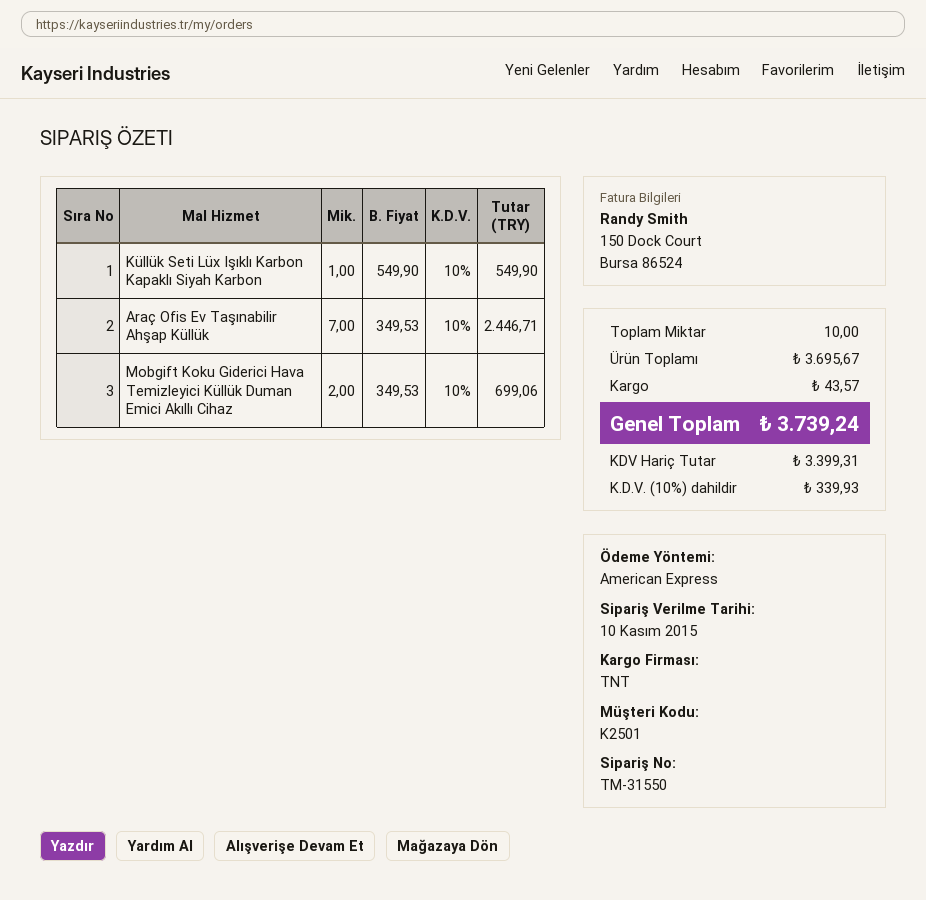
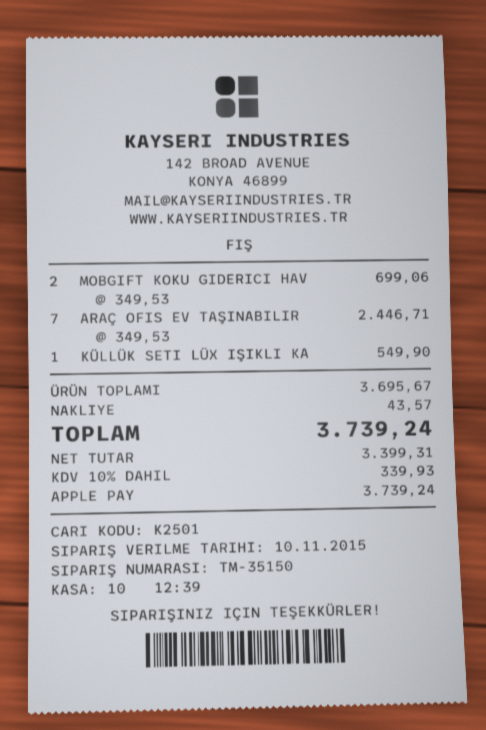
order number: TM-31550 -> TM-35150
payment method: American Express -> Apple Pay

